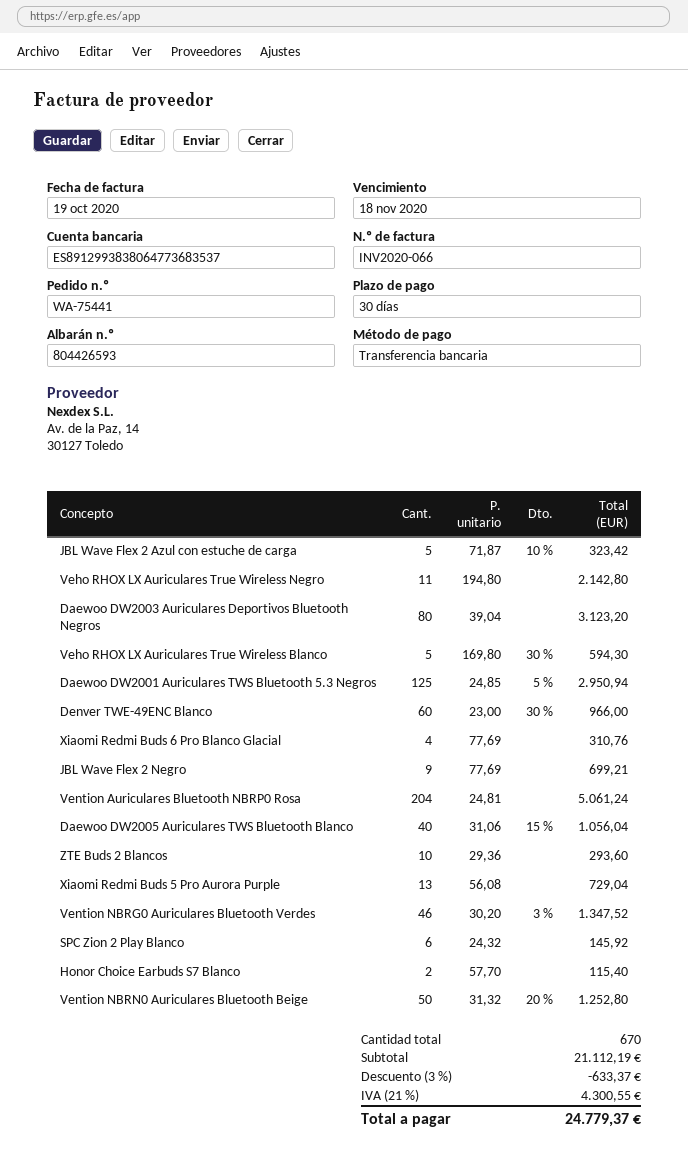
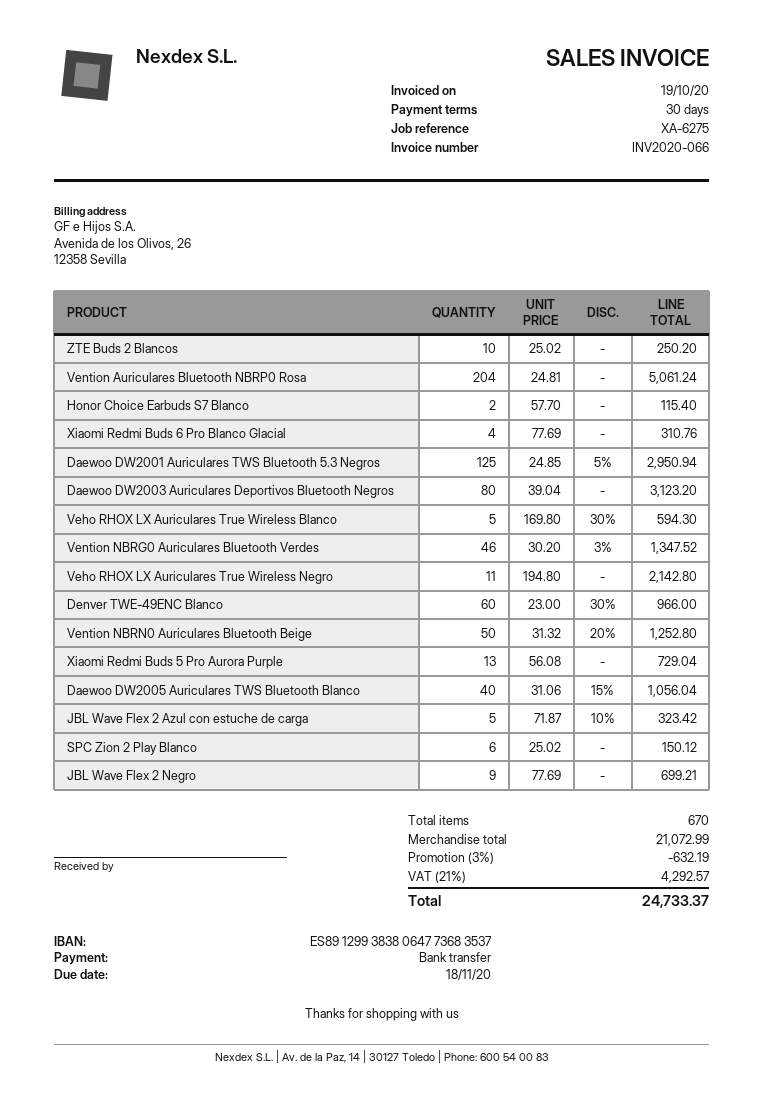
ZTE Buds 2 Blancos: 10 x 29.36 = 293.60 -> 10 x 25.02 = 250.20
SPC Zion 2 Play Blanco: 6 x 24.32 = 145.92 -> 6 x 25.02 = 150.12
subtotal: 21112.19 -> 21072.99
discount: 3% = 633.37 -> 3% = 632.19
tax: 21% = 4300.55 -> 21% = 4292.57
total: 24779.37 -> 24733.37

